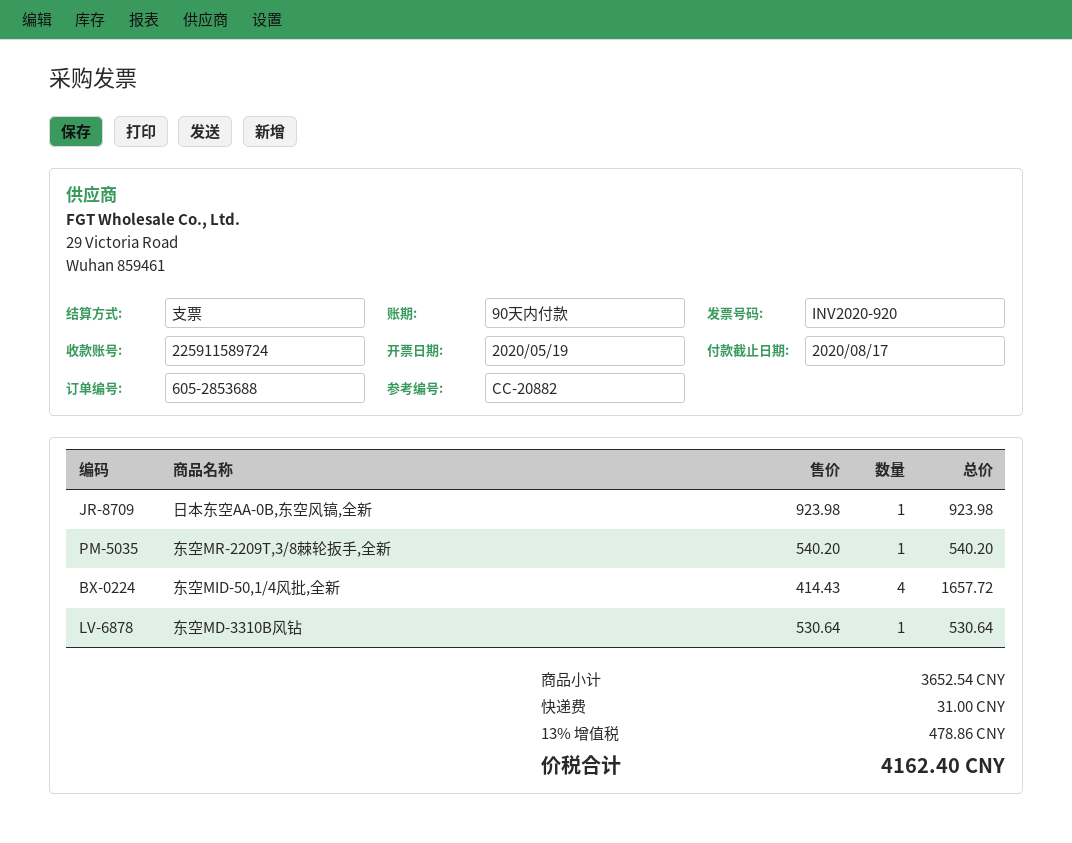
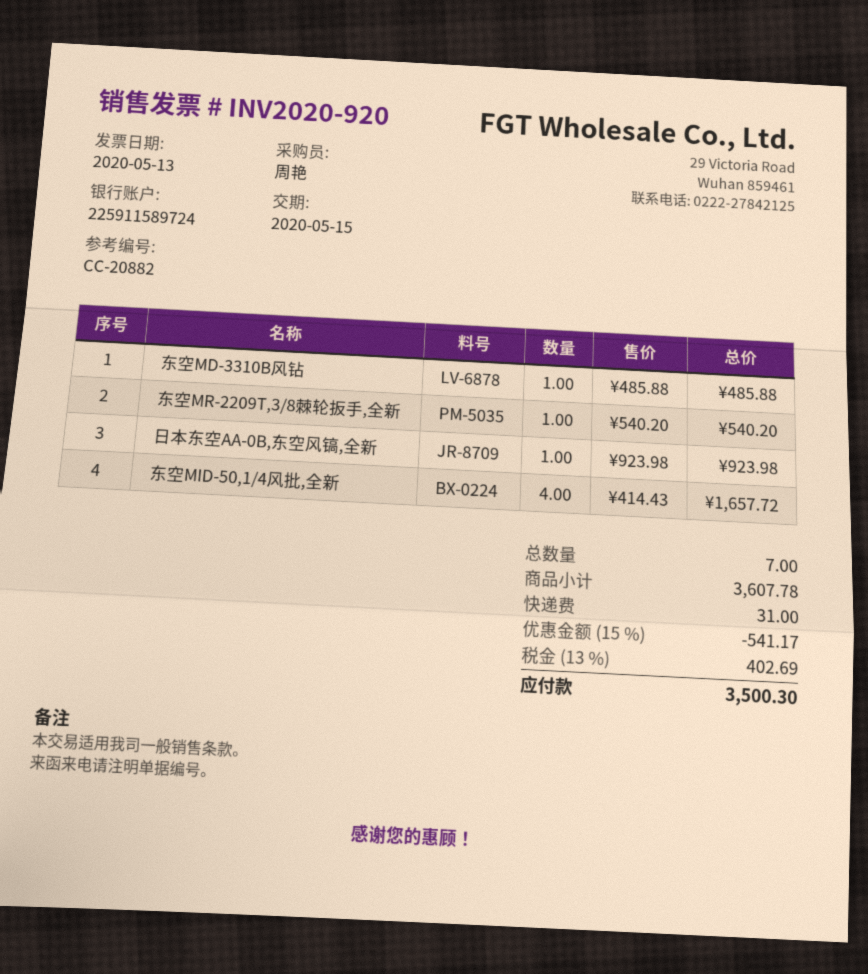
invoice date: 2020-05-19 -> 2020-05-13
东空MD-3310B风钻: 1 x 530.64 = 530.64 -> 1 x 485.88 = 485.88
subtotal: 3652.54 -> 3607.78
discount: none -> 15% = 541.17
tax: 13% = 478.86 -> 13% = 402.69
total: 4162.40 -> 3500.30

